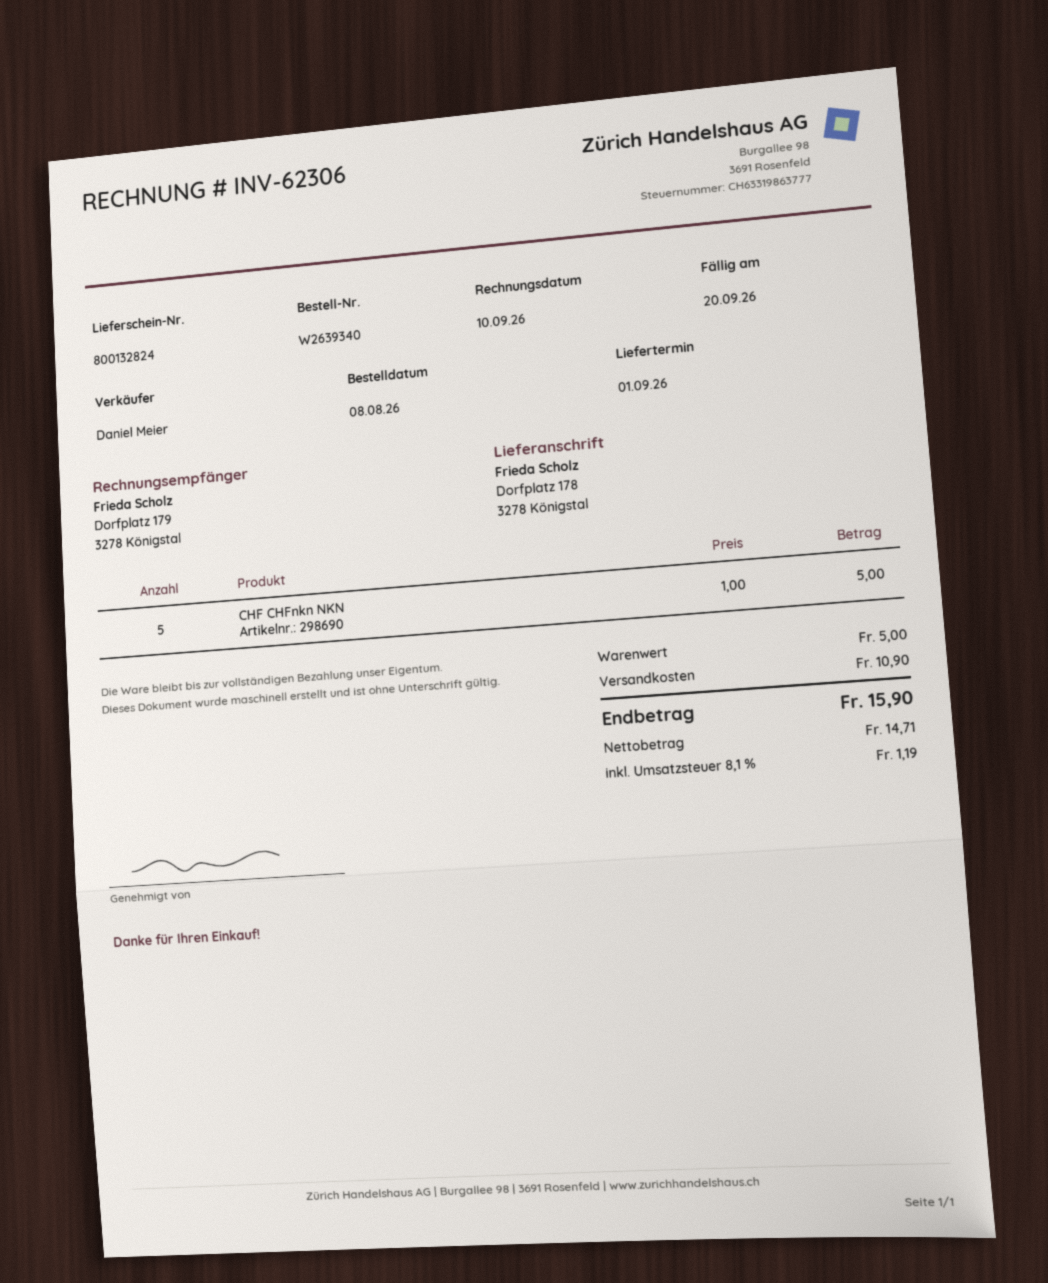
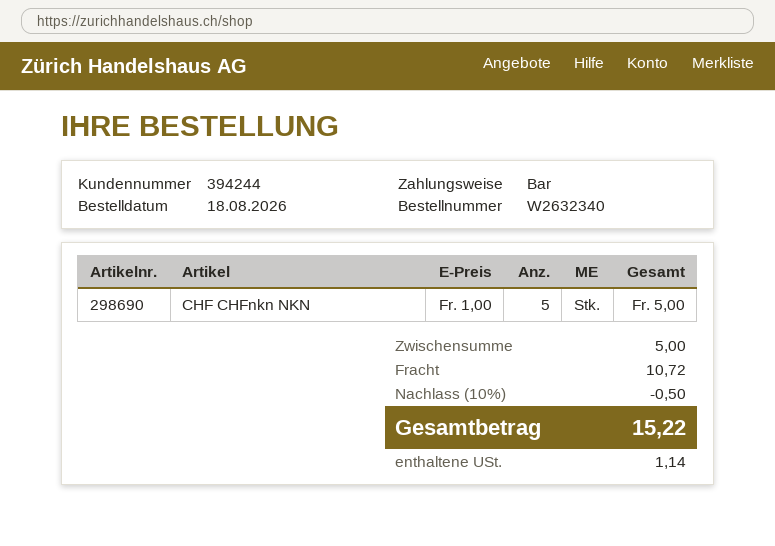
order number: W2639340 -> W2632340
order date: 2026-08-08 -> 2026-08-18
discount: none -> 10% = 0.50
shipping: 10.90 -> 10.72
tax: 1.19 -> 1.14
total: 15.90 -> 15.22

